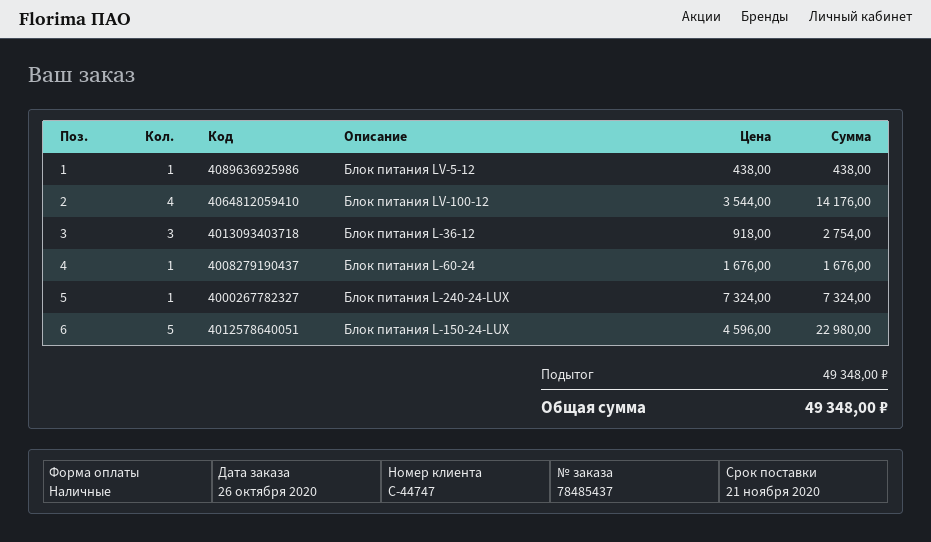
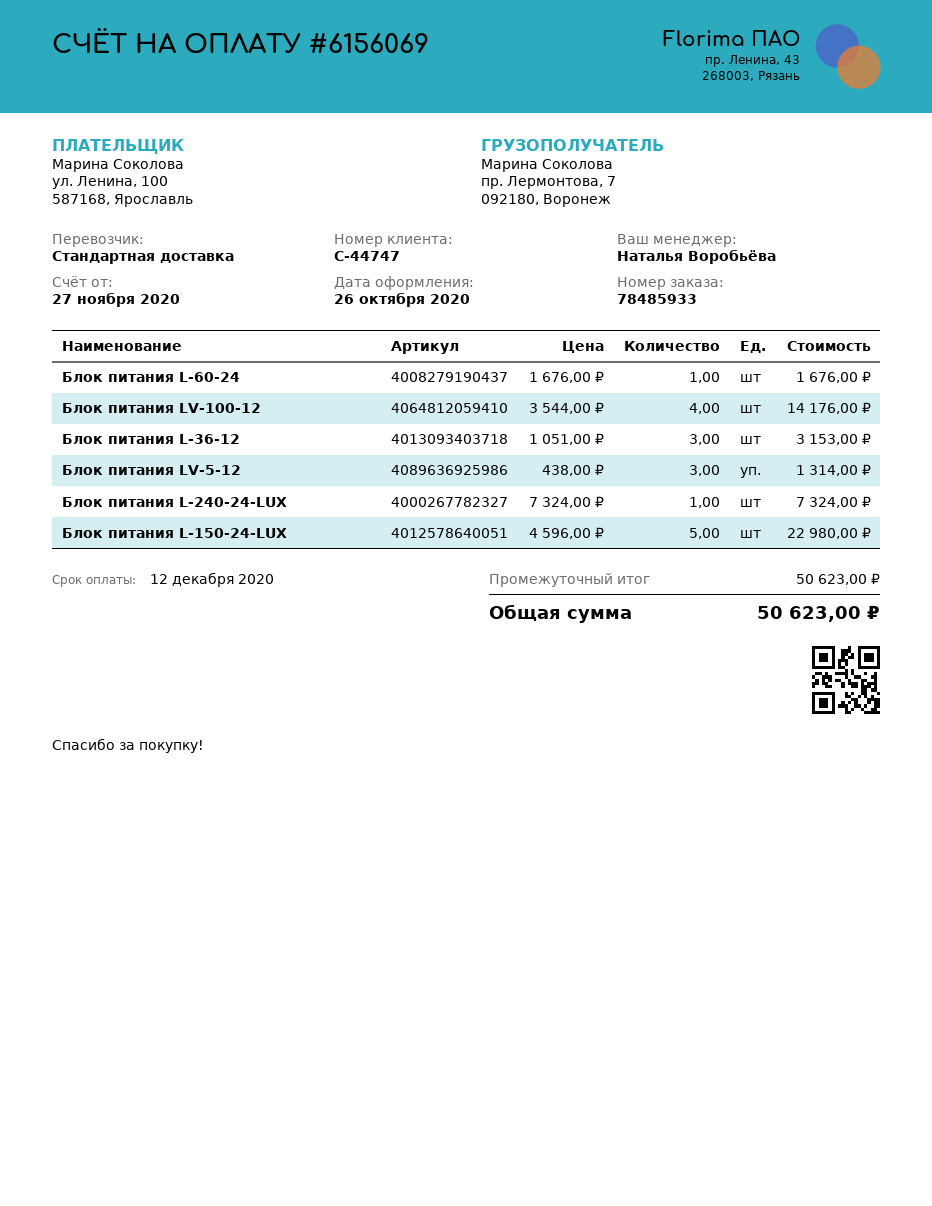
order number: 78485437 -> 78485933
Блок питания LV-5-12: 1 x 438.00 = 438.00 -> 3 x 438.00 = 1314.00
Блок питания L-36-12: 3 x 918.00 = 2754.00 -> 3 x 1051.00 = 3153.00
subtotal: 49348.00 -> 50623.00
total: 49348.00 -> 50623.00

